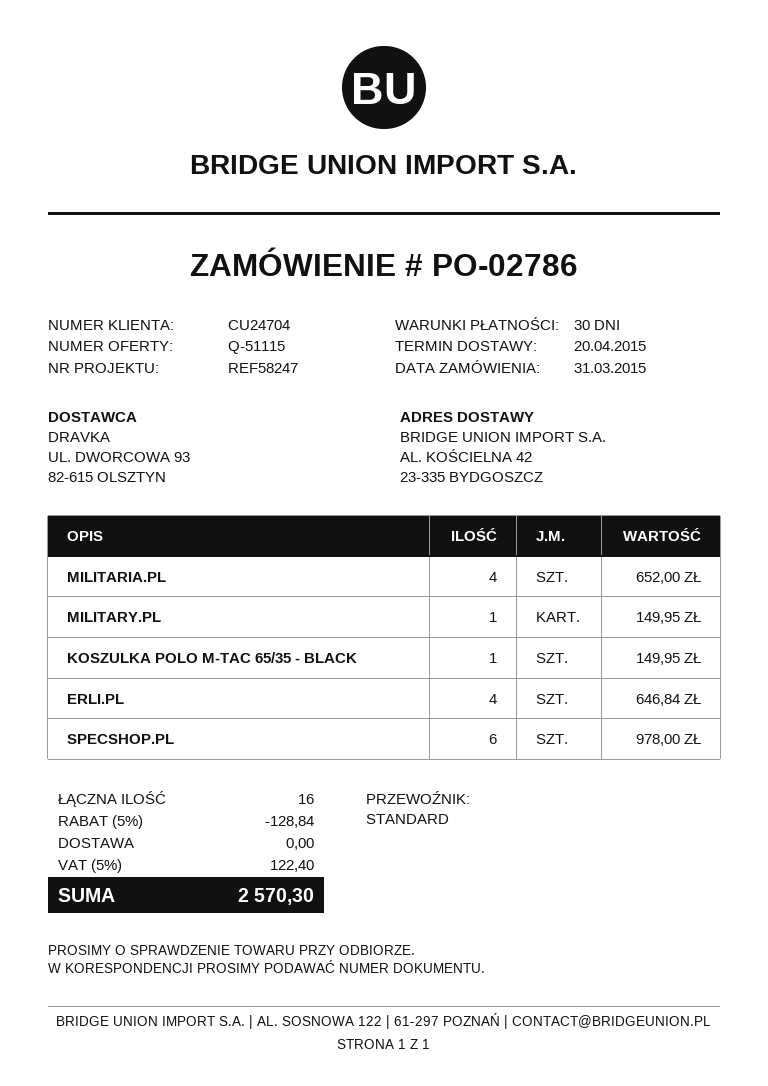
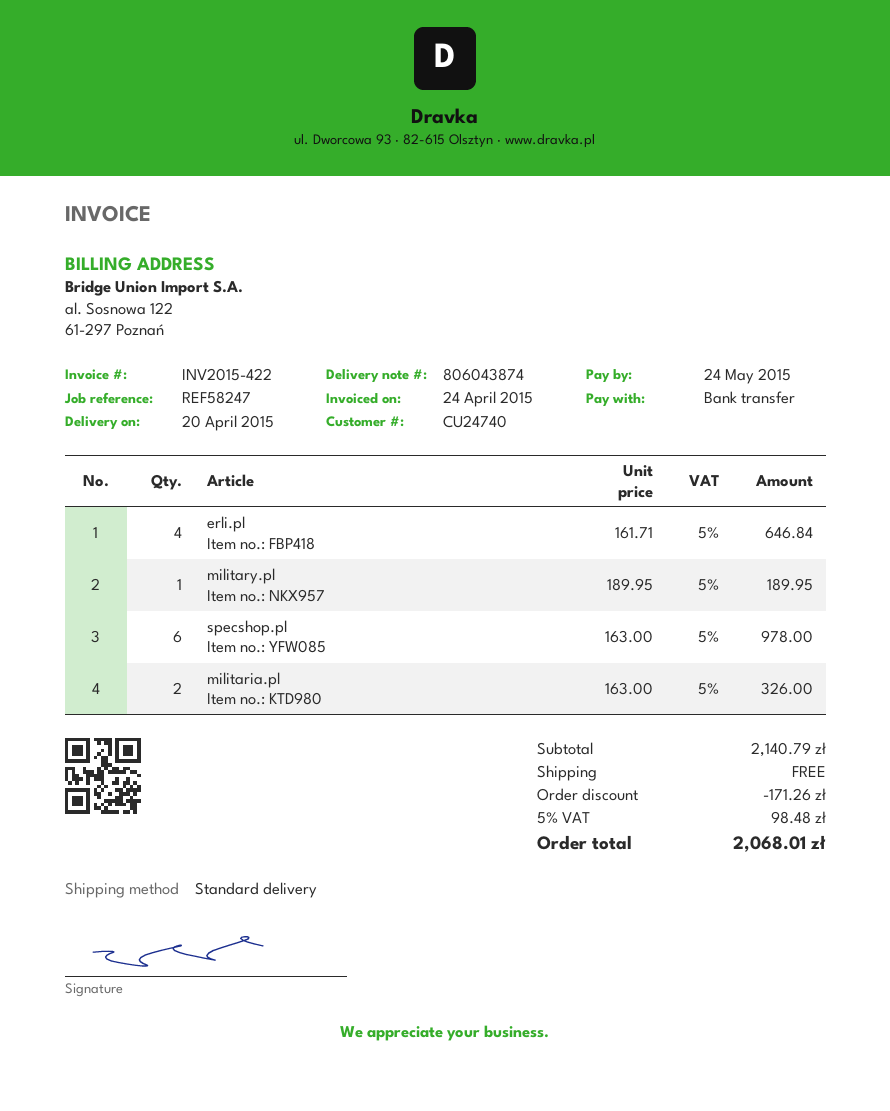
customer number: CU24704 -> CU24740
MILITARIA.PL: 4 for 652.00 -> 2 for 326.00
MILITARY.PL: 1 for 149.95 -> 1 for 189.95
KOSZULKA POLO M-TAC 65/35 - BLACK: 1 for 149.95 -> none
discount: 128.84 -> 171.26
tax: 5% = 122.40 -> 5% = 98.48
total: 2570.30 -> 2068.01

